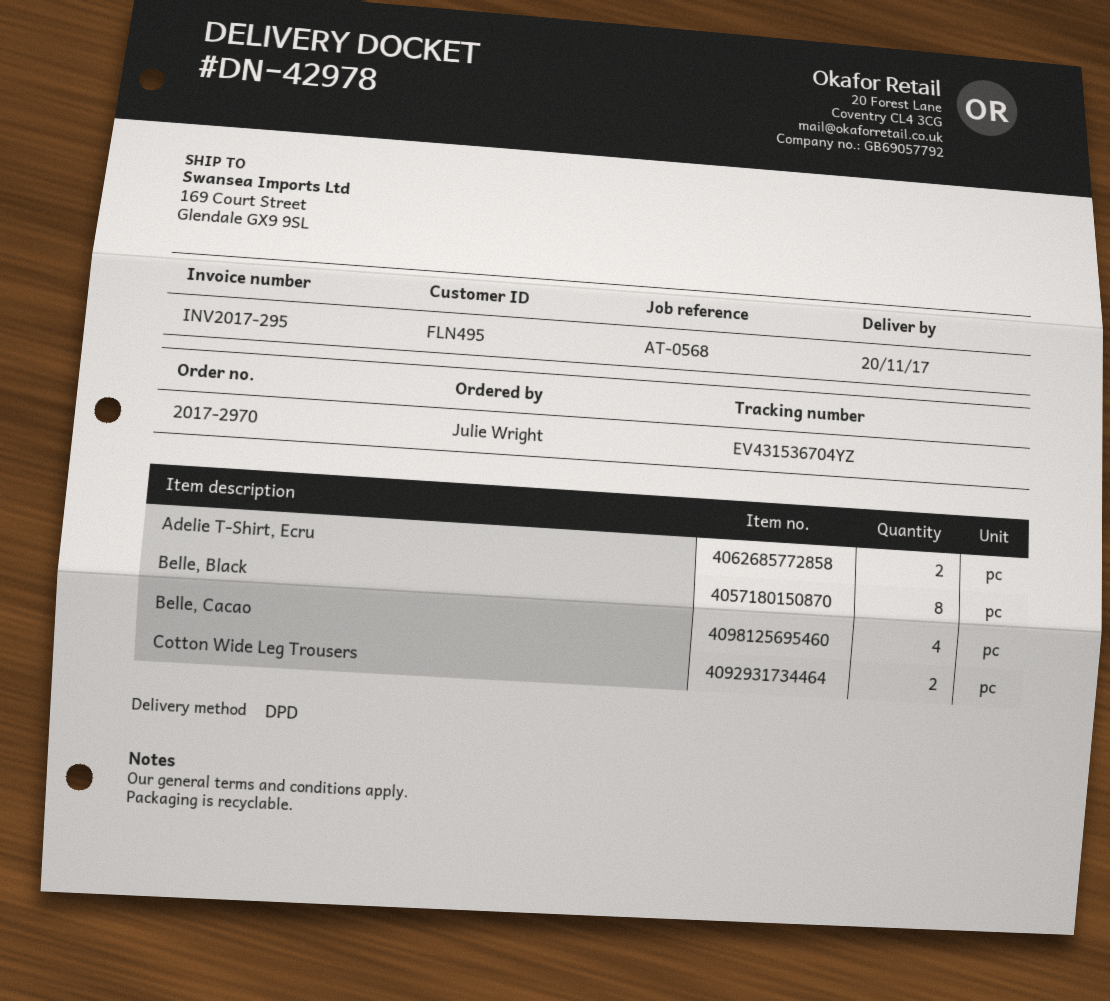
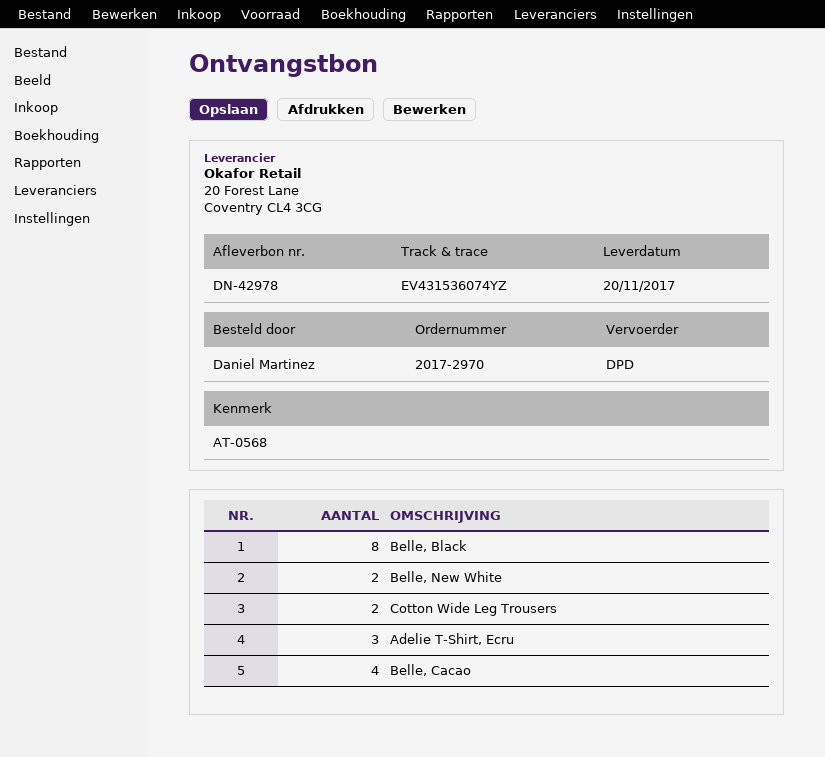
ordered by: Julie Wright -> Daniel Martinez
tracking number: EV431536704YZ -> EV431536074YZ
Adelie T-Shirt, Ecru: 2 -> 3
Belle, New White: none -> 2

